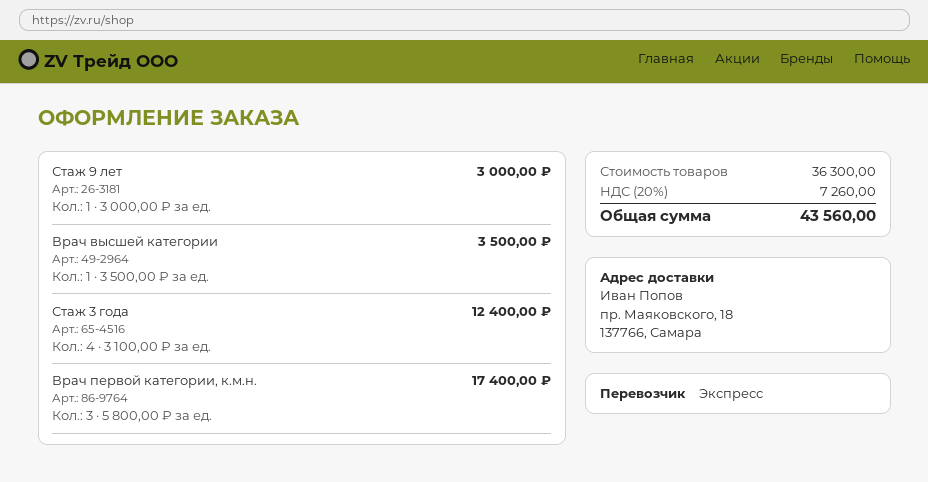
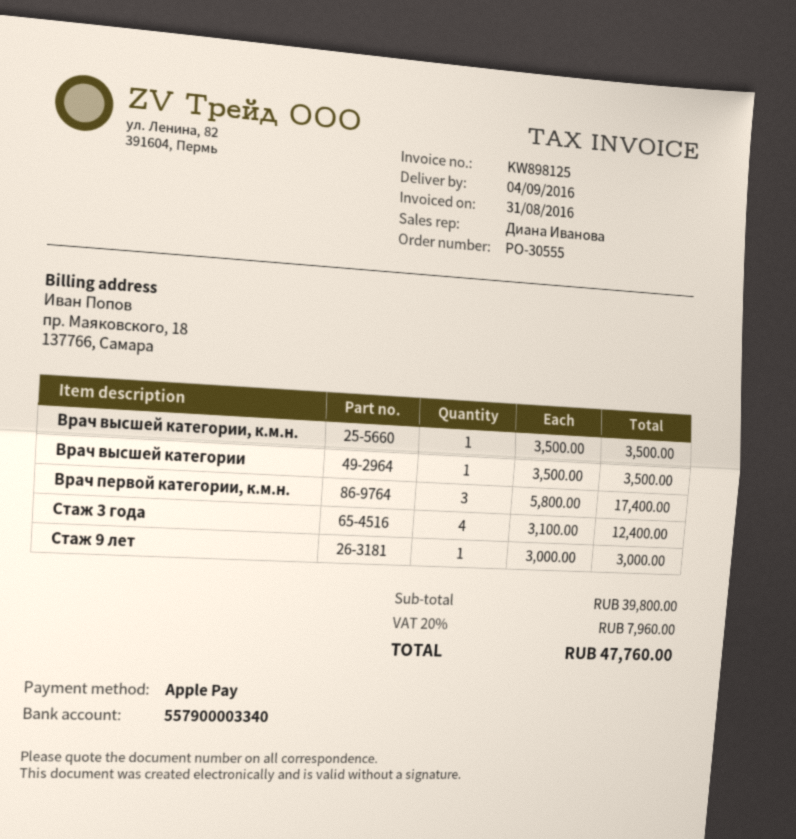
Врач высшей категории, к.м.н.: none -> 1 x 3500.00 = 3500.00
subtotal: 36300.00 -> 39800.00
tax: 20% = 7260.00 -> 20% = 7960.00
total: 43560.00 -> 47760.00

